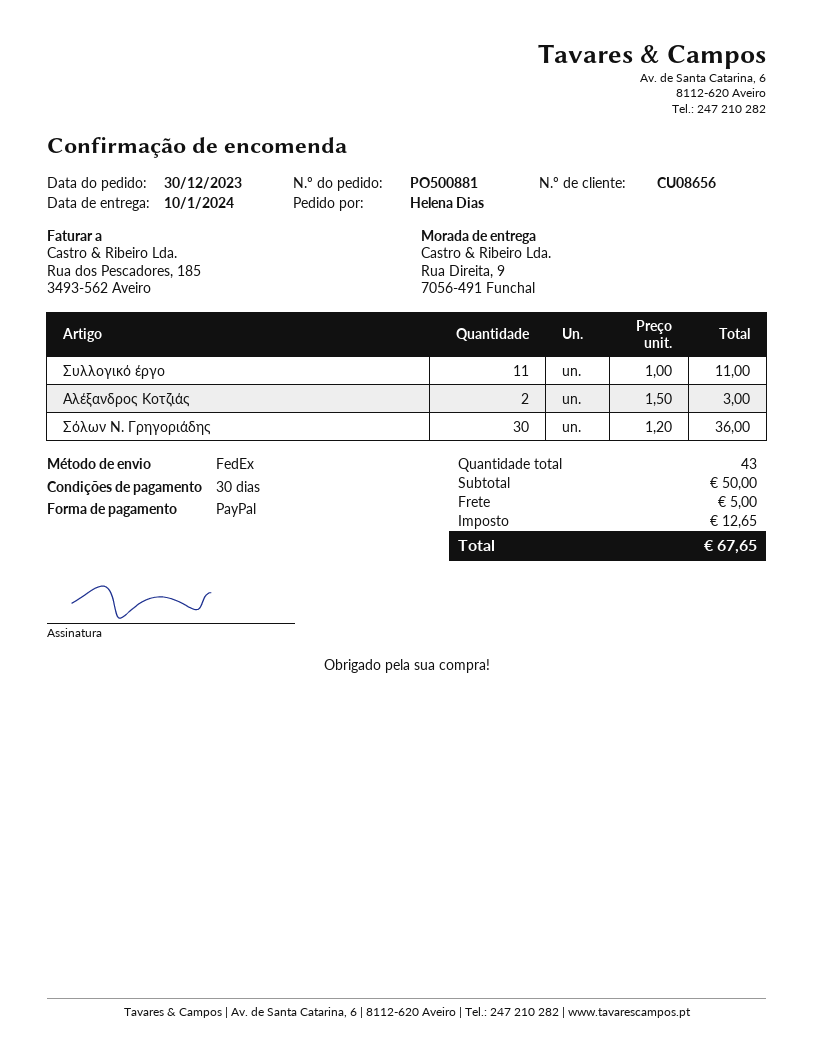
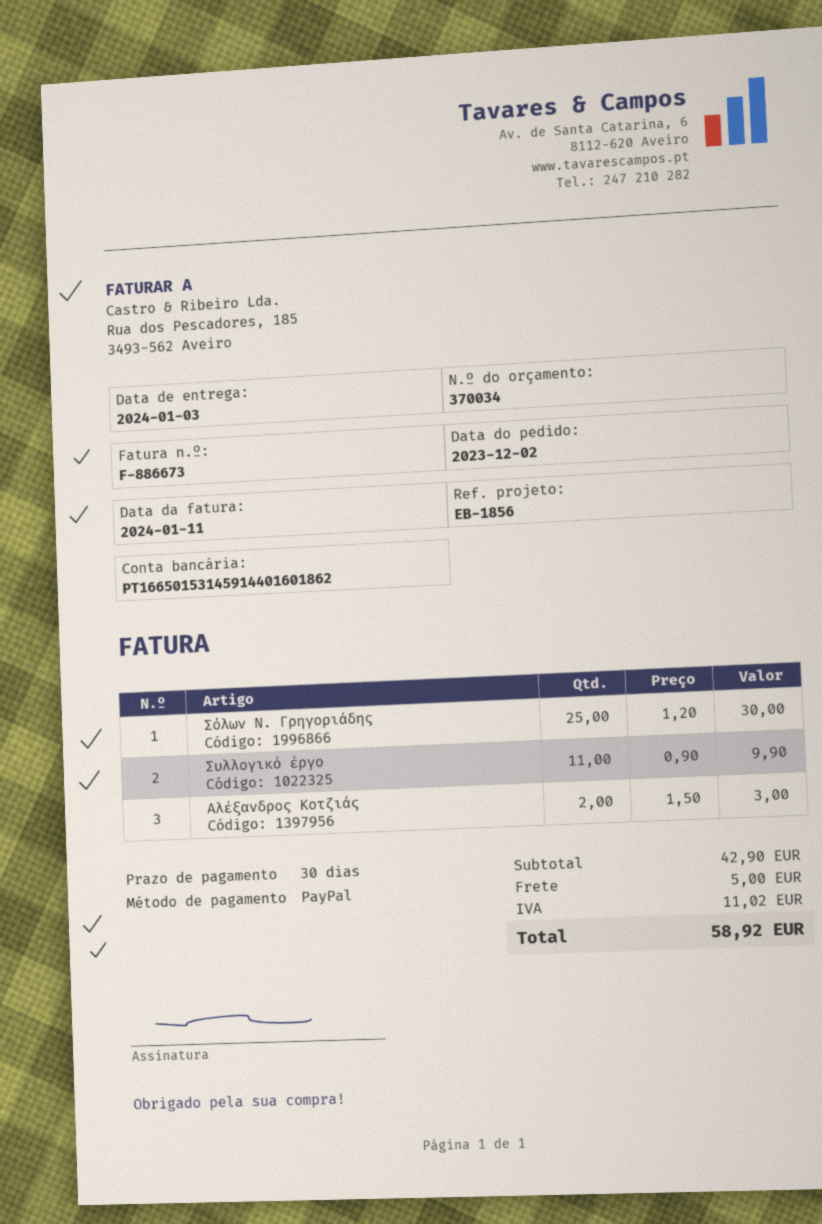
order date: 2023-12-30 -> 2023-12-02
delivery date: 2024-01-10 -> 2024-01-03
Συλλογικό έργο: 11 x 1.00 = 11.00 -> 11 x 0.90 = 9.90
Σόλων Ν. Γρηγοριάδης: 30 x 1.20 = 36.00 -> 25 x 1.20 = 30.00
subtotal: 50.00 -> 42.90
tax: 12.65 -> 11.02
total: 67.65 -> 58.92

